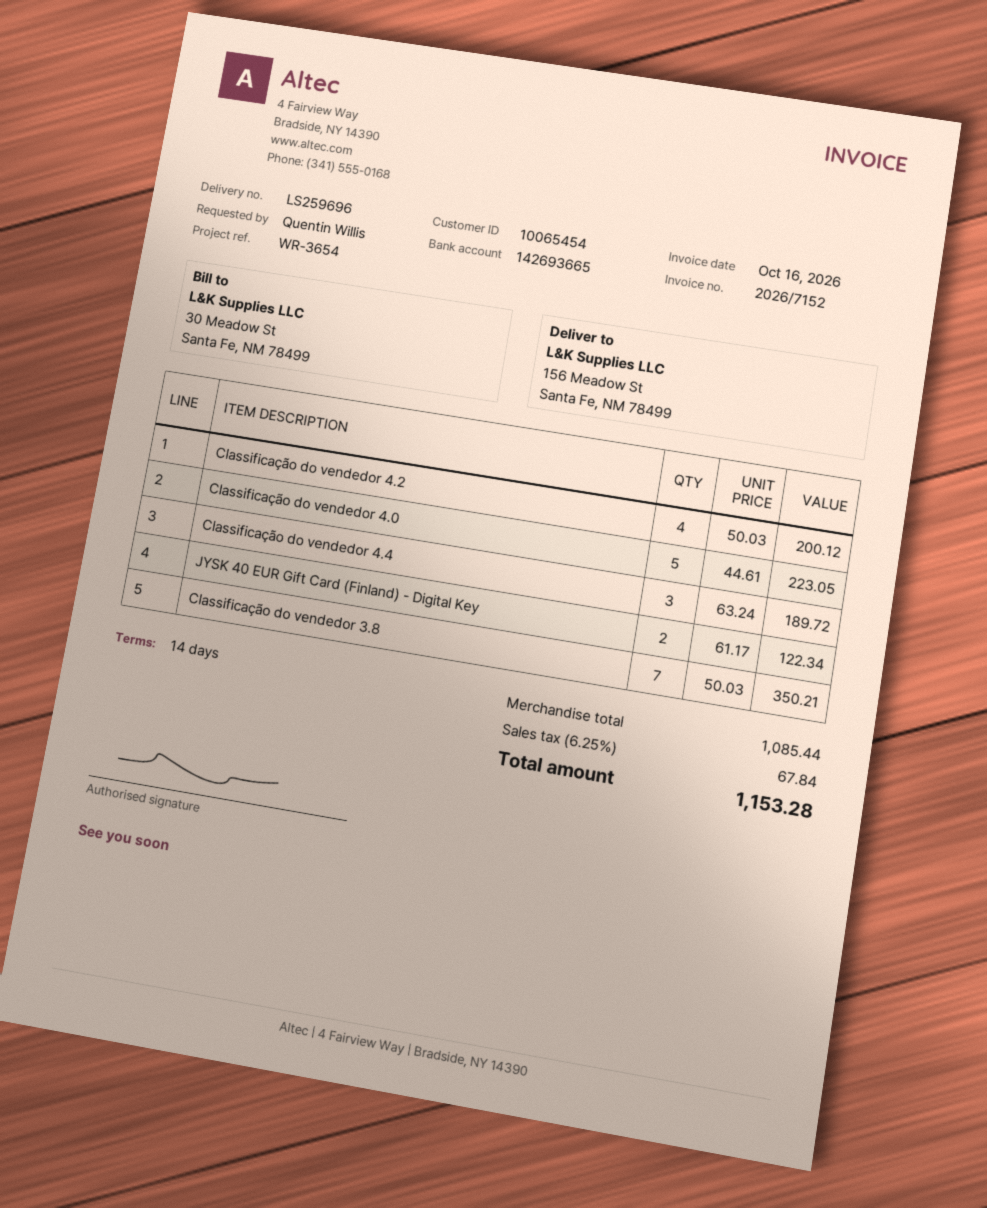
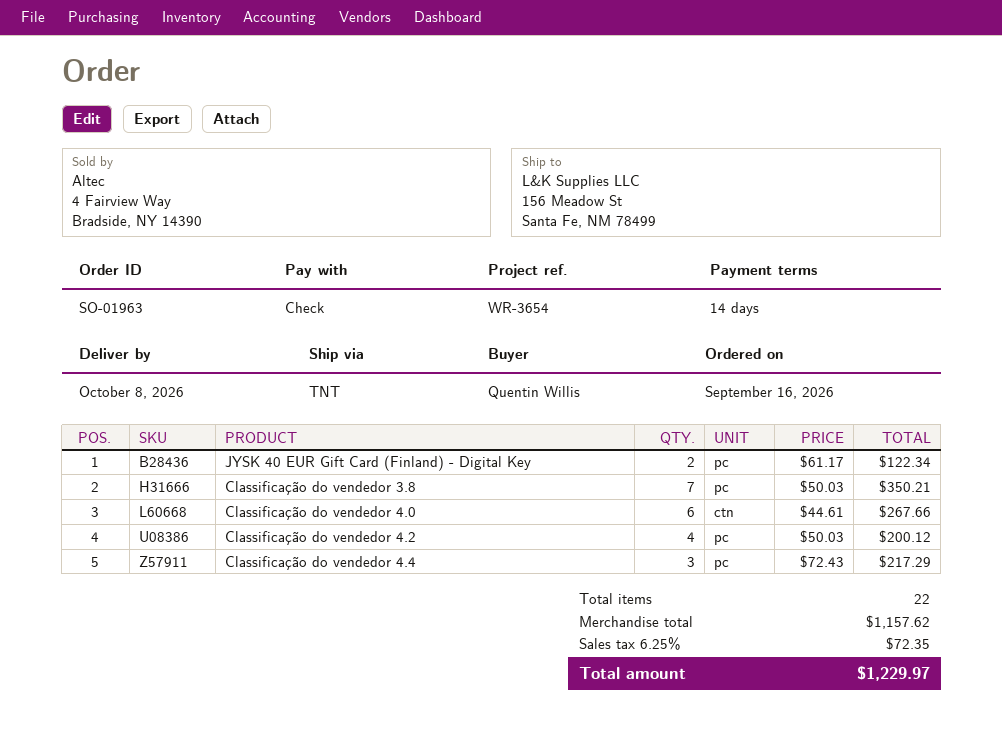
Classificação do vendedor 4.0: 5 x 44.61 = 223.05 -> 6 x 44.61 = 267.66
Classificação do vendedor 4.4: 3 x 63.24 = 189.72 -> 3 x 72.43 = 217.29
subtotal: 1085.44 -> 1157.62
tax: 6.25% = 67.84 -> 6.25% = 72.35
total: 1153.28 -> 1229.97

